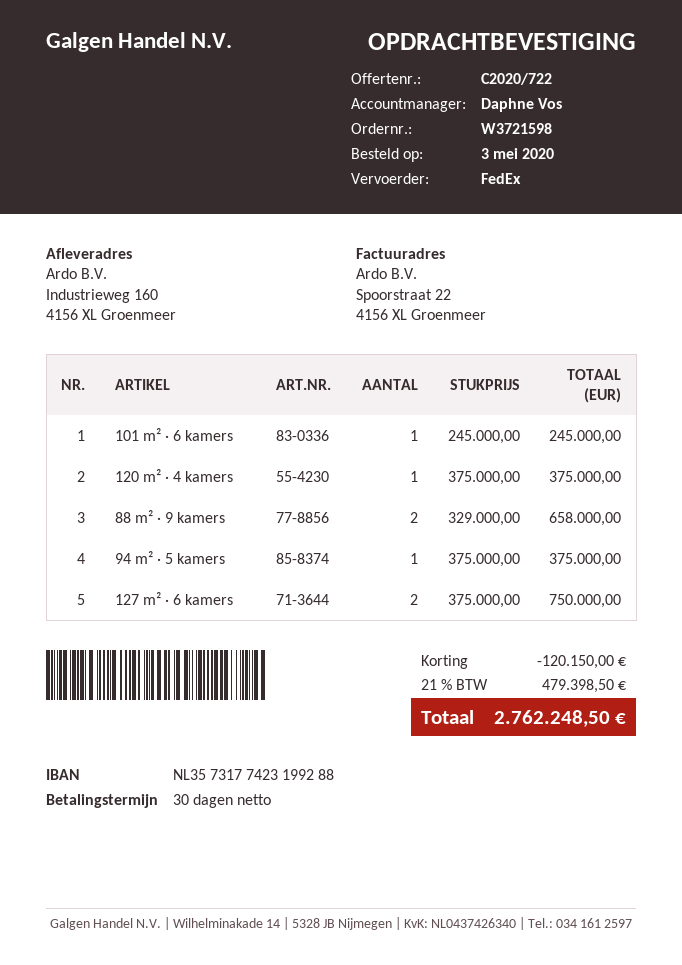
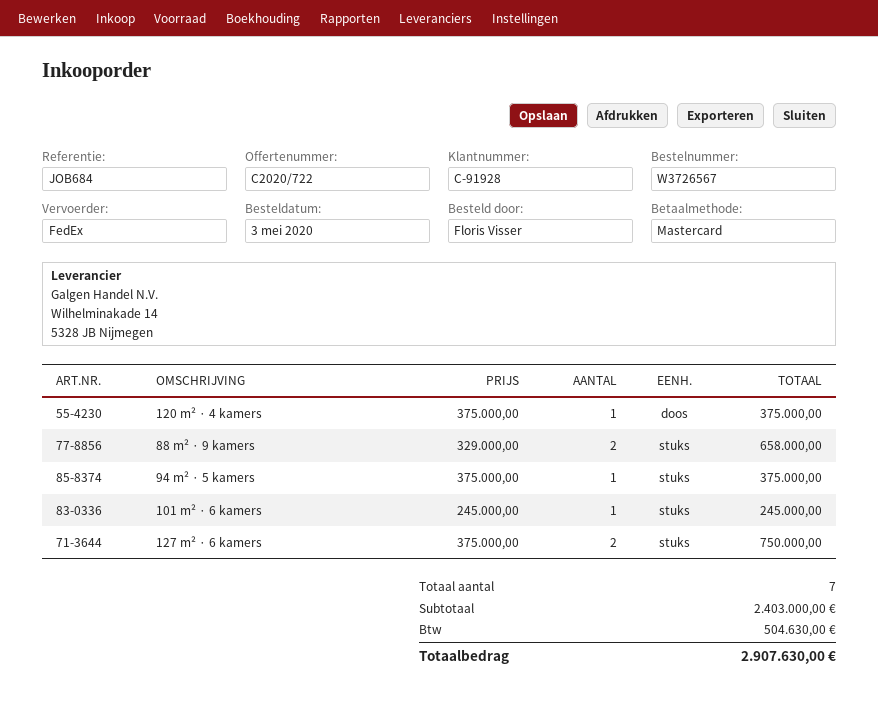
order number: W3721598 -> W3726567
discount: 120150.00 -> none
tax: 479398.50 -> 504630.00
total: 2762248.50 -> 2907630.00

